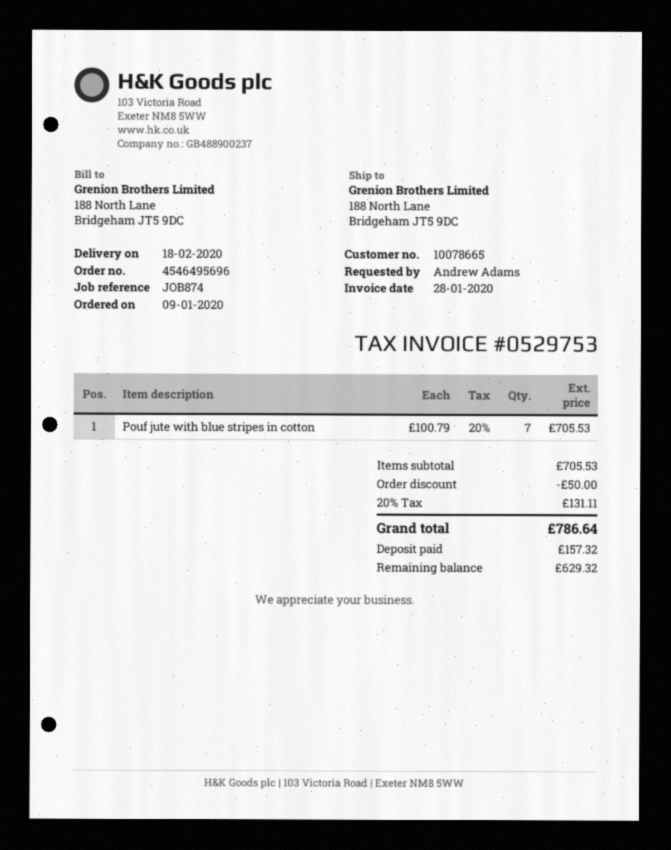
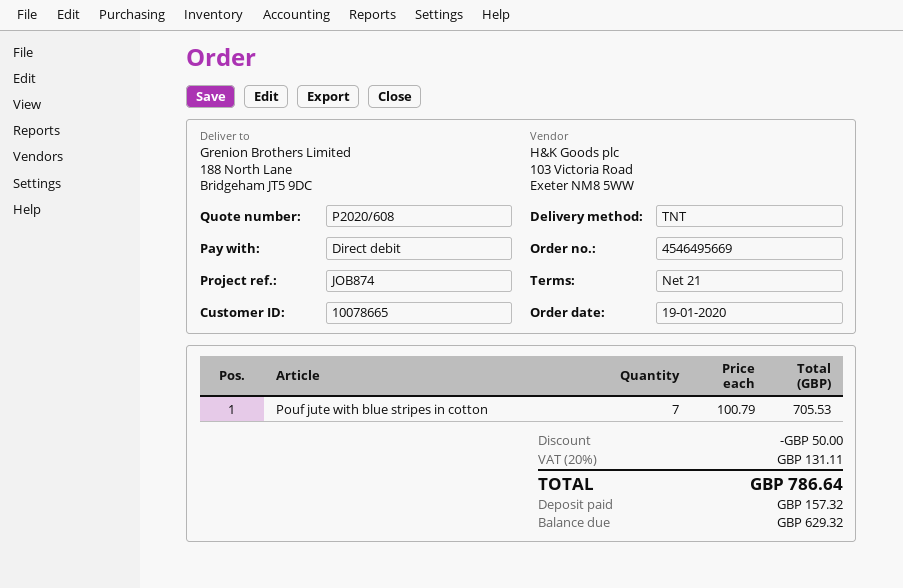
order number: 4546495696 -> 4546495669
order date: 2020-01-09 -> 2020-01-19

